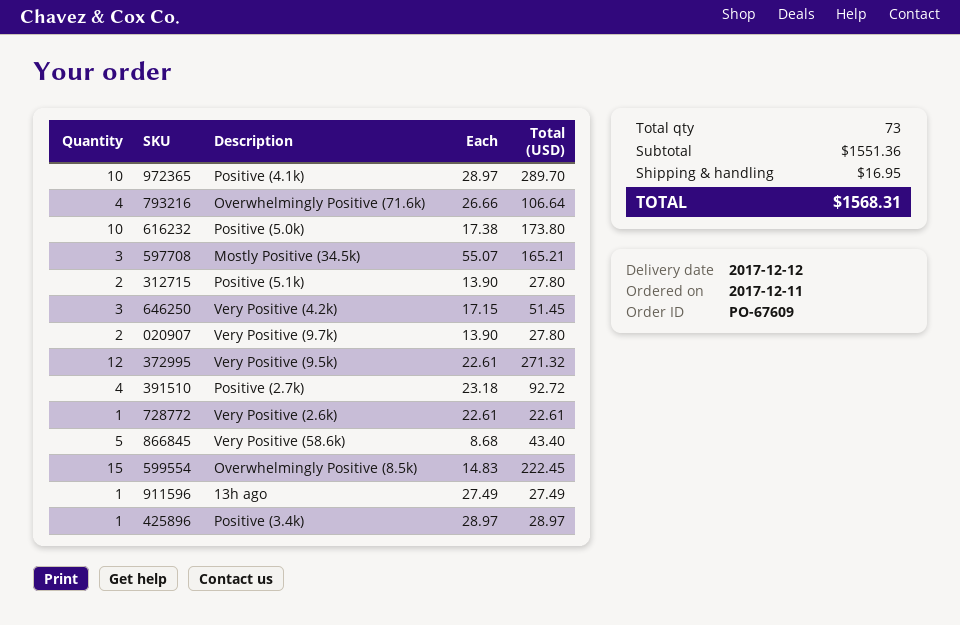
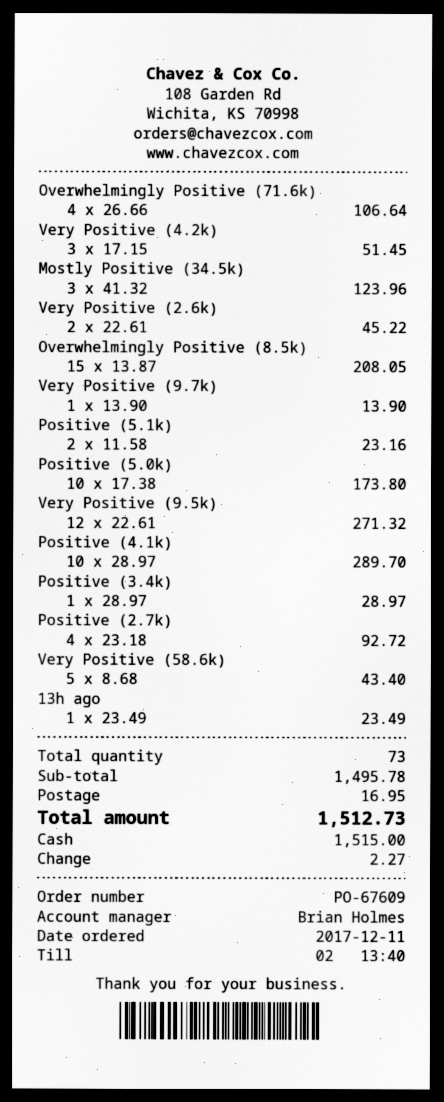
Mostly Positive (34.5k): 3 x 55.07 = 165.21 -> 3 x 41.32 = 123.96
Positive (5.1k): 2 x 13.90 = 27.80 -> 2 x 11.58 = 23.16
Very Positive (9.7k): 2 x 13.90 = 27.80 -> 1 x 13.90 = 13.90
Very Positive (2.6k): 1 x 22.61 = 22.61 -> 2 x 22.61 = 45.22
Overwhelmingly Positive (8.5k): 15 x 14.83 = 222.45 -> 15 x 13.87 = 208.05
13h ago: 1 x 27.49 = 27.49 -> 1 x 23.49 = 23.49
subtotal: 1551.36 -> 1495.78
total: 1568.31 -> 1512.73

